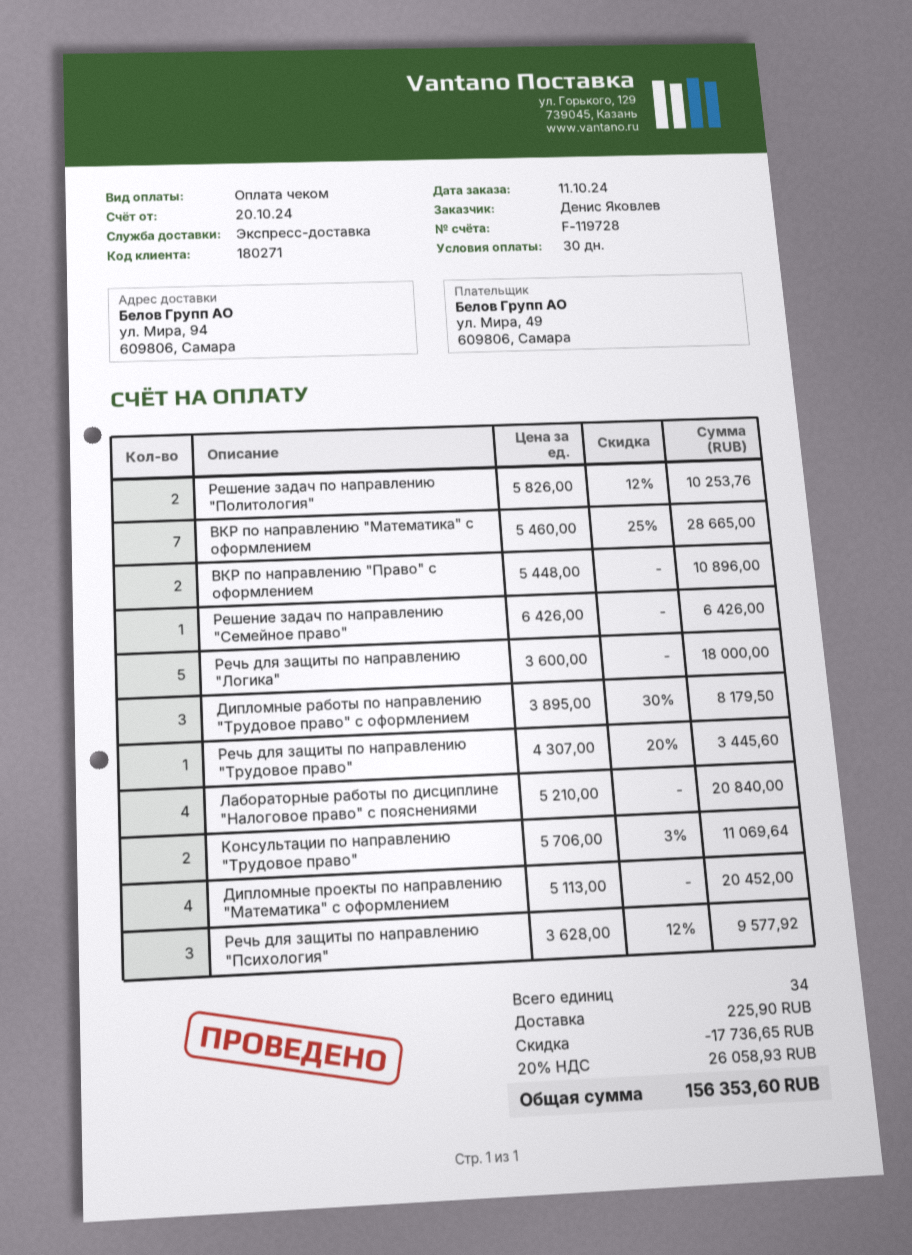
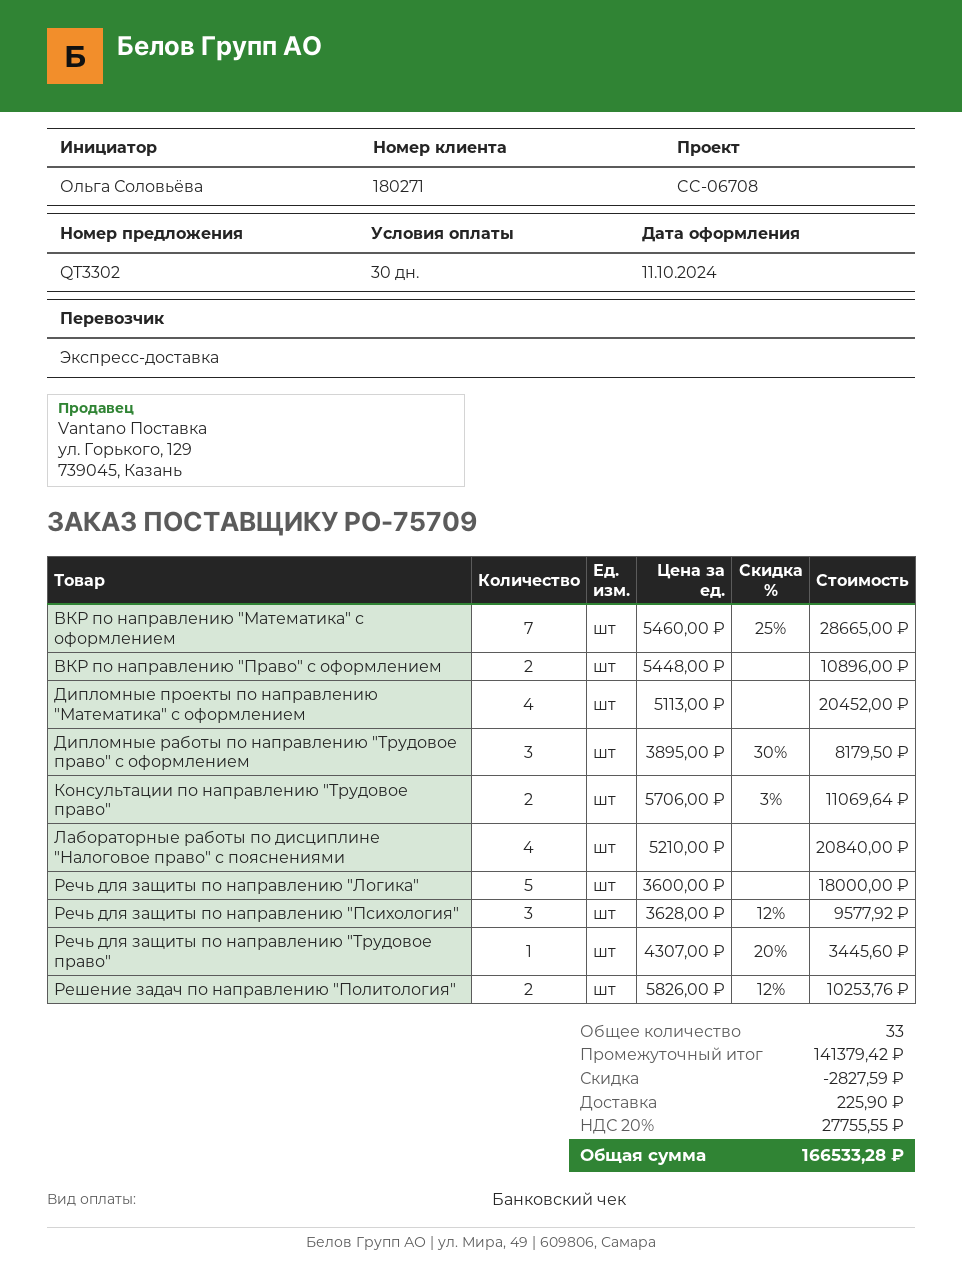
ordered by: Денис Яковлев -> Ольга Соловьёва
Решение задач по направлению "Семейное право": 1 x 6426.00 = 6426.00 -> none
total quantity: 34 -> 33
discount: 17736.65 -> 2827.59
tax: 20% = 26058.93 -> 20% = 27755.55
total: 156353.60 -> 166533.28

